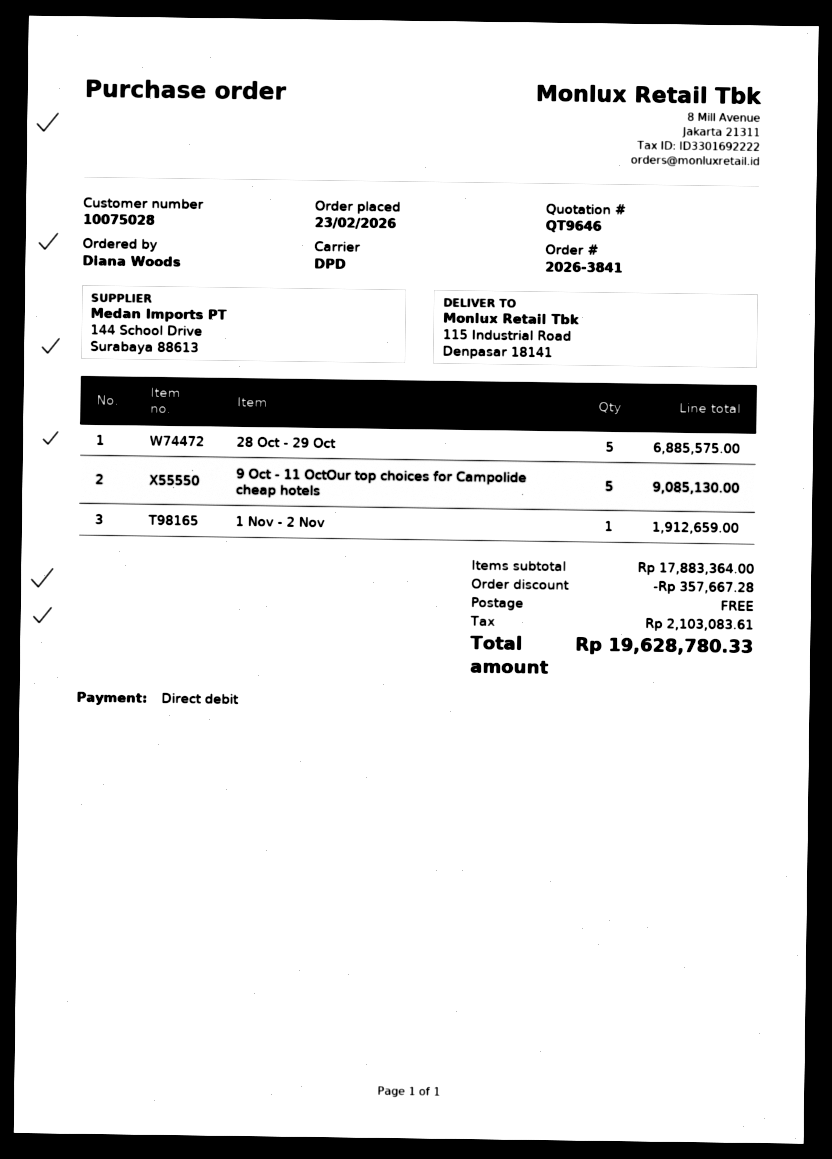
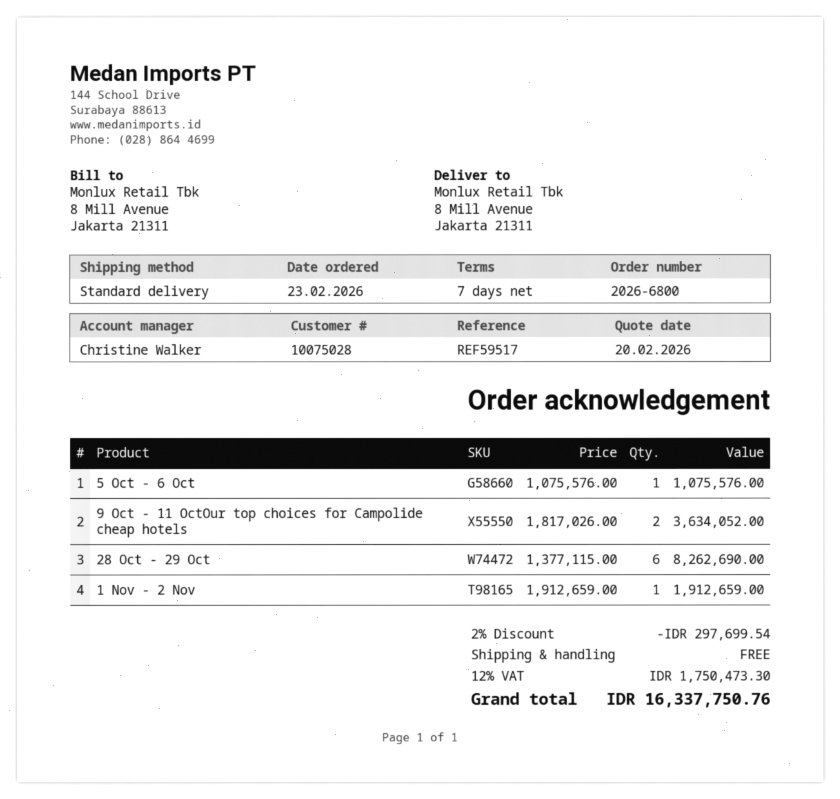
order number: 2026-3841 -> 2026-6800
shipping method: DPD -> standard
ship to: 115 Industrial Road, Denpasar 18141 -> 8 Mill Avenue, Jakarta 21311
28 Oct - 29 Oct: 5 for 6885575.00 -> 6 for 8262690.00
9 Oct - 11 OctOur top choices for Campolide cheap hotels: 5 for 9085130.00 -> 2 for 3634052.00
5 Oct - 6 Oct: none -> 1 for 1075576.00
discount: 357667.28 -> 297699.54
tax: 2103083.61 -> 1750473.30
total: 19628780.33 -> 16337750.76

